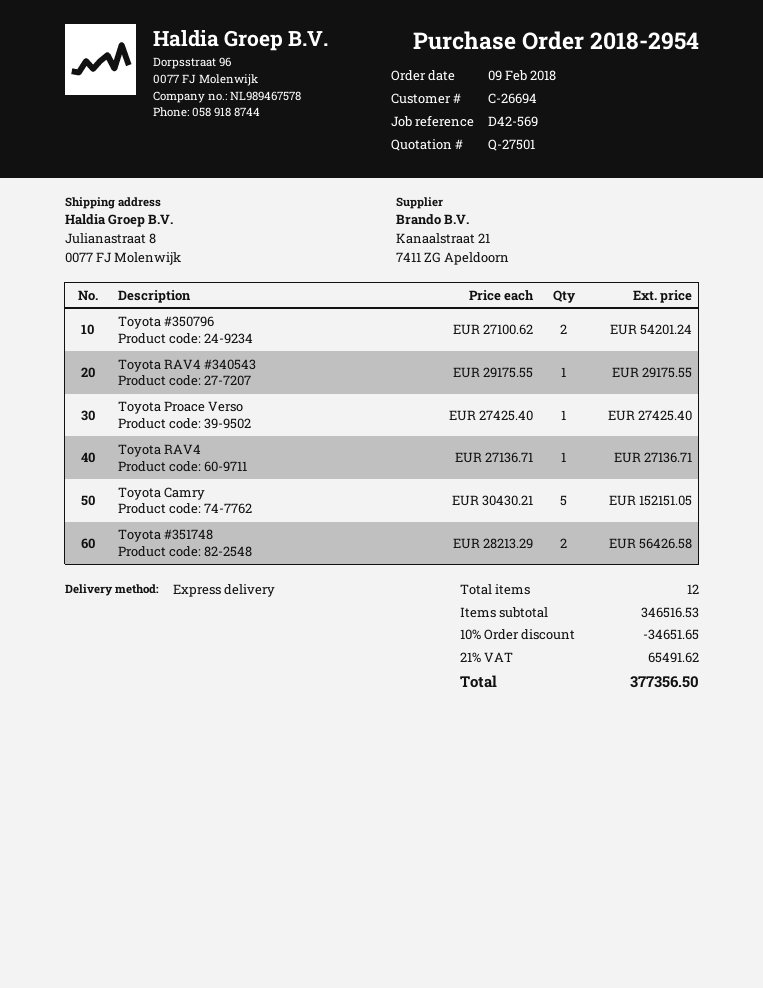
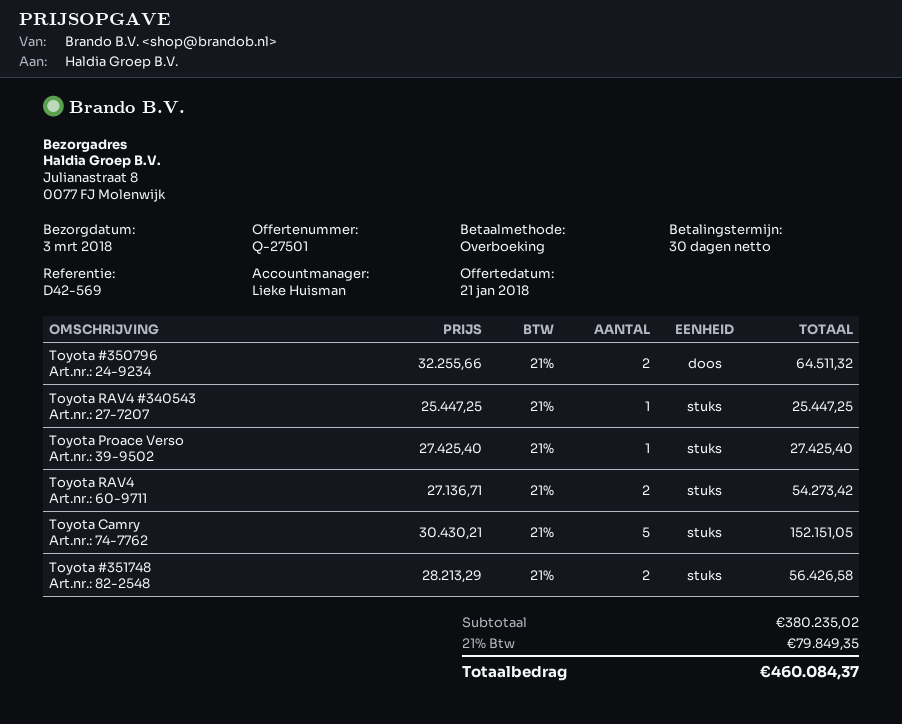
Toyota #350796: 2 x 27100.62 = 54201.24 -> 2 x 32255.66 = 64511.32
Toyota RAV4 #340543: 1 x 29175.55 = 29175.55 -> 1 x 25447.25 = 25447.25
Toyota RAV4: 1 x 27136.71 = 27136.71 -> 2 x 27136.71 = 54273.42
subtotal: 346516.53 -> 380235.02
discount: 10% = 34651.65 -> none
tax: 21% = 65491.62 -> 21% = 79849.35
total: 377356.50 -> 460084.37

